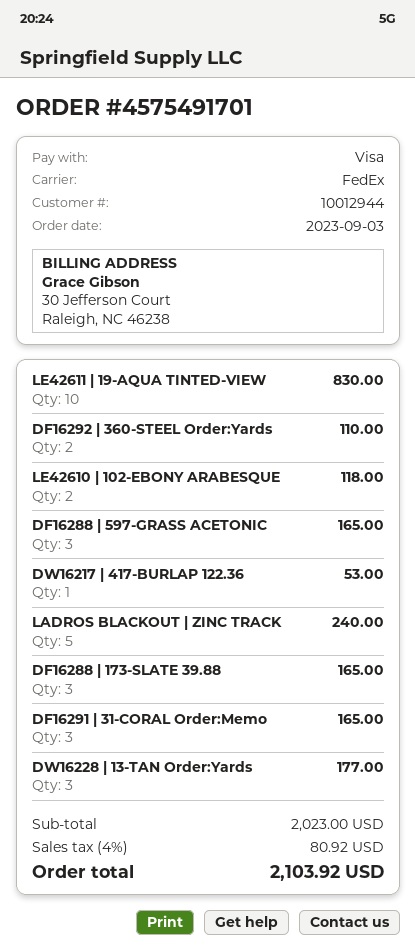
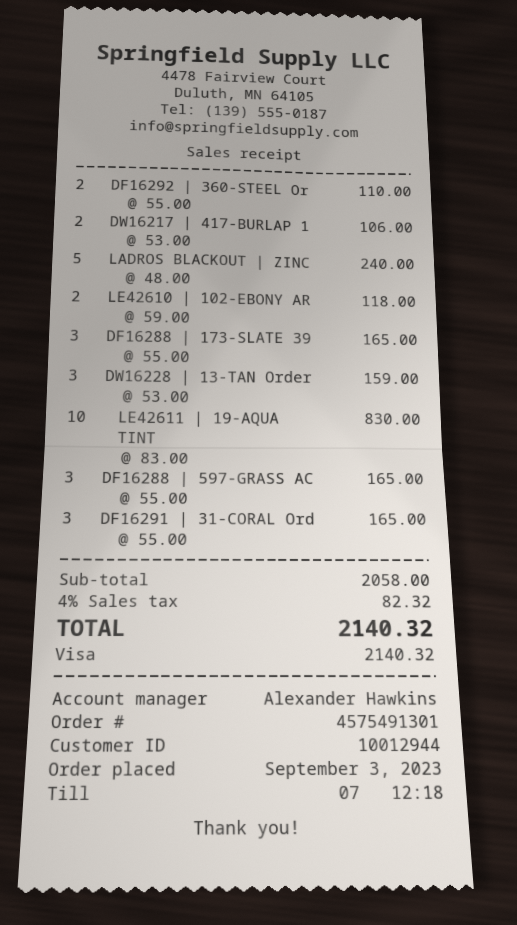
order number: 4575491701 -> 4575491301
DW16217 | 417-BURLAP 122.36: 1 for 53.00 -> 2 for 106.00
DW16228 | 13-TAN Order:Yards: 3 for 177.00 -> 3 for 159.00
subtotal: 2023.00 -> 2058.00
tax: 4% = 80.92 -> 4% = 82.32
total: 2103.92 -> 2140.32

